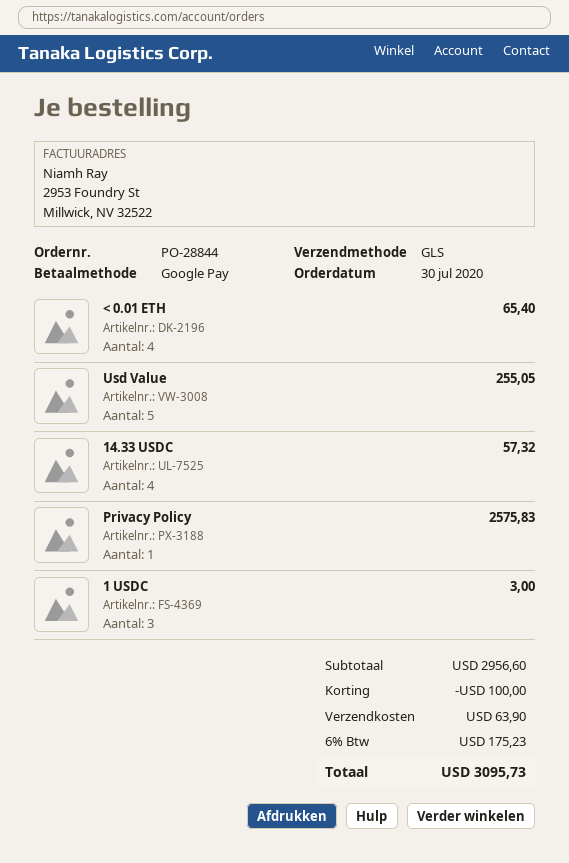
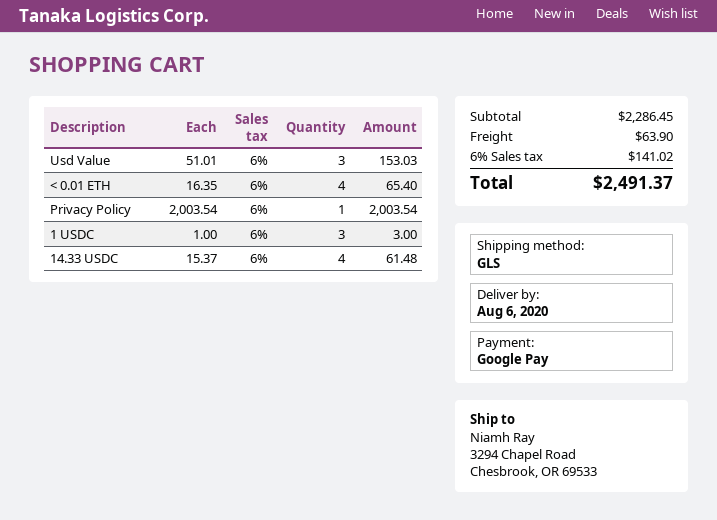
Usd Value: 5 for 255.05 -> 3 for 153.03
14.33 USDC: 4 for 57.32 -> 4 for 61.48
Privacy Policy: 1 for 2575.83 -> 1 for 2003.54
subtotal: 2956.60 -> 2286.45
discount: 100.00 -> none
tax: 6% = 175.23 -> 6% = 141.02
total: 3095.73 -> 2491.37

